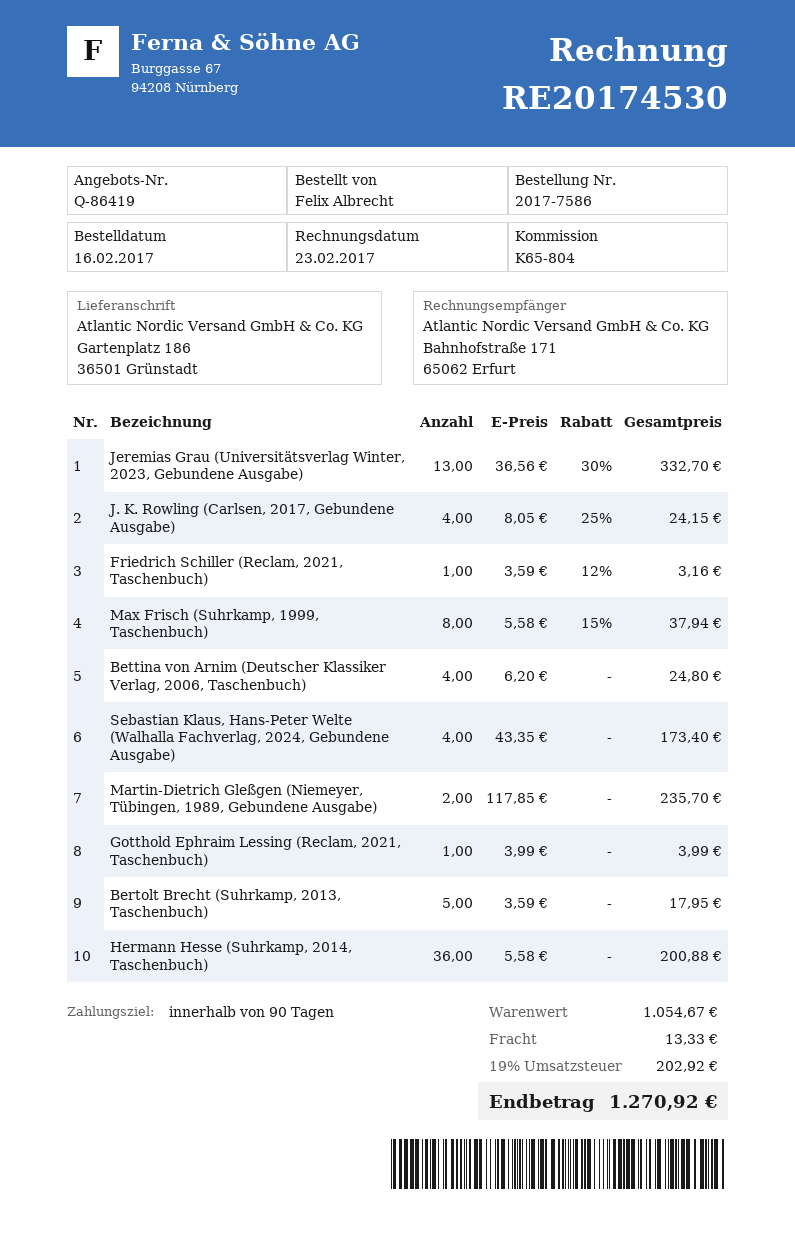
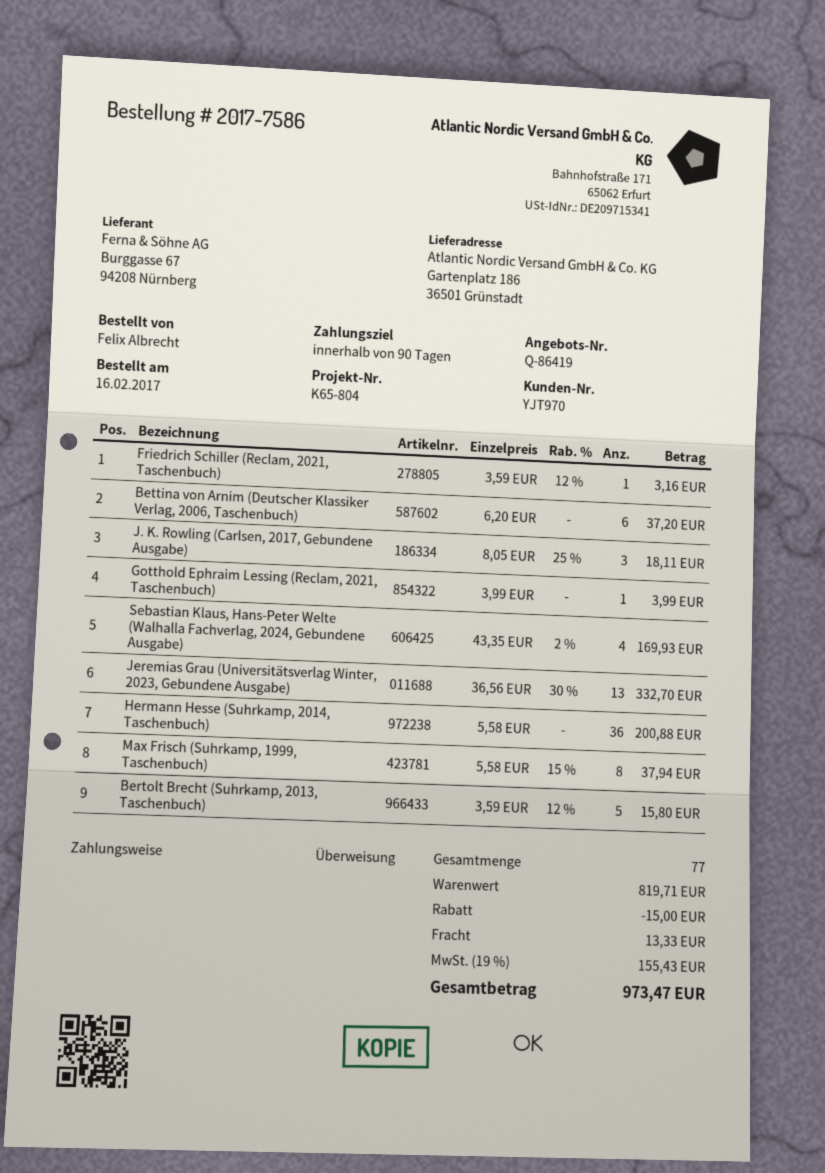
J. K. Rowling (Carlsen, 2017, Gebundene Ausgabe): 4 x 8.05 - 25% = 24.15 -> 3 x 8.05 - 25% = 18.11
Bettina von Arnim (Deutscher Klassiker Verlag, 2006, Taschenbuch): 4 x 6.20 = 24.80 -> 6 x 6.20 = 37.20
Sebastian Klaus, Hans-Peter Welte (Walhalla Fachverlag, 2024, Gebundene Ausgabe): 4 x 43.35 = 173.40 -> 4 x 43.35 - 2% = 169.93
Martin-Dietrich Gleßgen (Niemeyer, Tübingen, 1989, Gebundene Ausgabe): 2 x 117.85 = 235.70 -> none
Bertolt Brecht (Suhrkamp, 2013, Taschenbuch): 5 x 3.59 = 17.95 -> 5 x 3.59 - 12% = 15.80
subtotal: 1054.67 -> 819.71
discount: none -> 15.00
tax: 19% = 202.92 -> 19% = 155.43
total: 1270.92 -> 973.47

